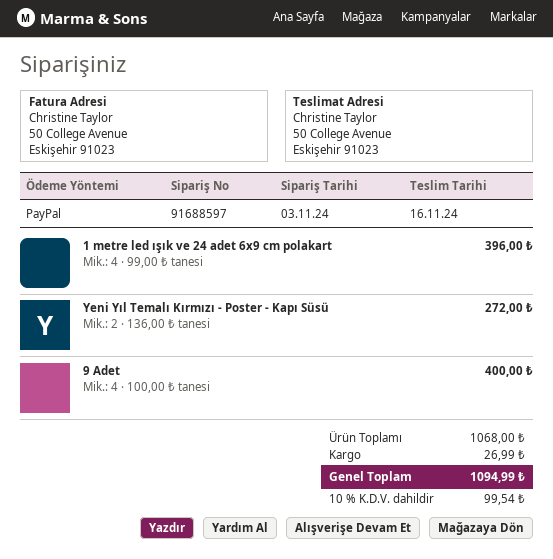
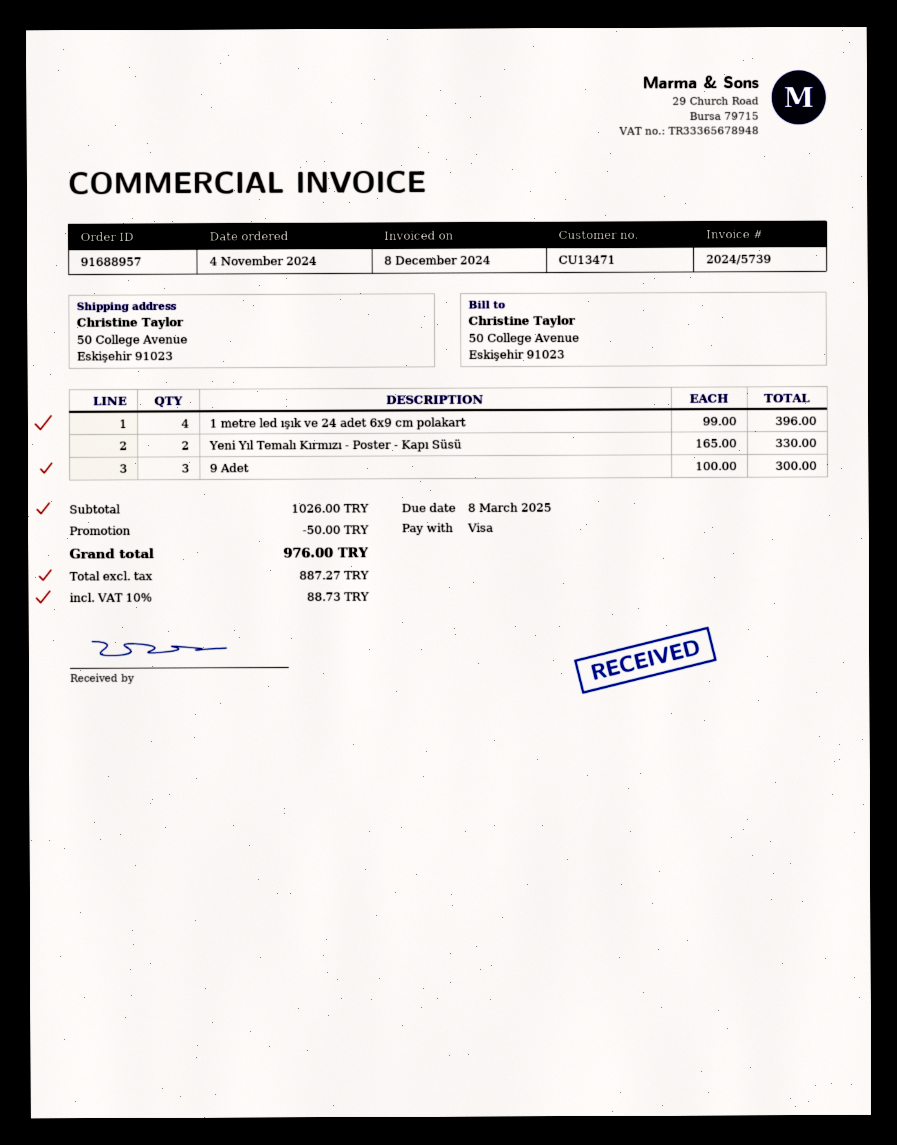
order number: 91688597 -> 91688957
order date: 2024-11-03 -> 2024-11-04
payment method: PayPal -> Visa
Yeni Yıl Temalı Kırmızı - Poster - Kapı Süsü: 2 x 136.00 = 272.00 -> 2 x 165.00 = 330.00
9 Adet: 4 x 100.00 = 400.00 -> 3 x 100.00 = 300.00
subtotal: 1068.00 -> 1026.00
discount: none -> 50.00
shipping: 26.99 -> none
tax: 10% = 99.54 -> 10% = 88.73
total: 1094.99 -> 976.00

